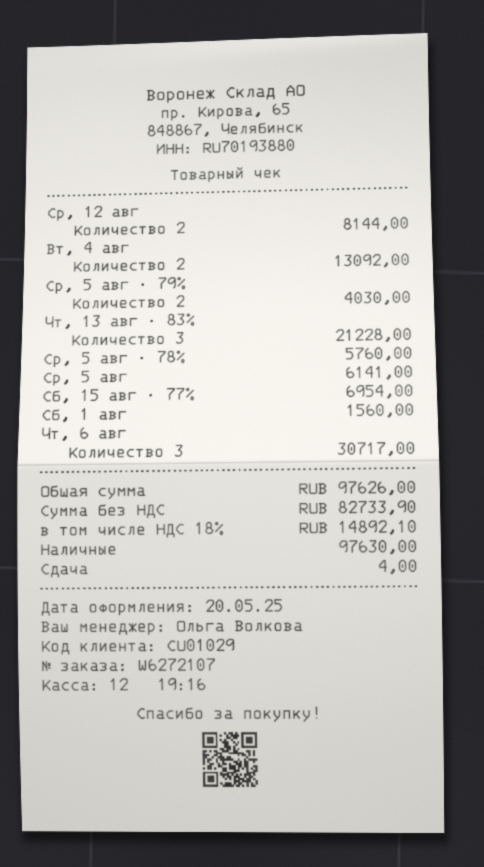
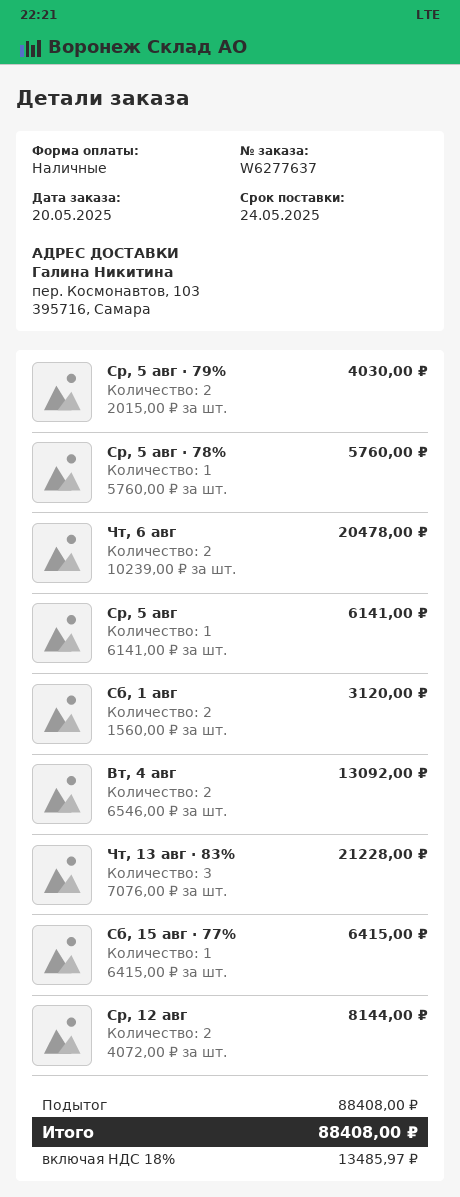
order number: W6272107 -> W6277637
Сб, 15 авг · 77%: 1 for 6954.00 -> 1 for 6415.00
Сб, 1 авг: 1 for 1560.00 -> 2 for 3120.00
Чт, 6 авг: 3 for 30717.00 -> 2 for 20478.00
tax: 18% = 14892.10 -> 18% = 13485.97
total: 97626.00 -> 88408.00

